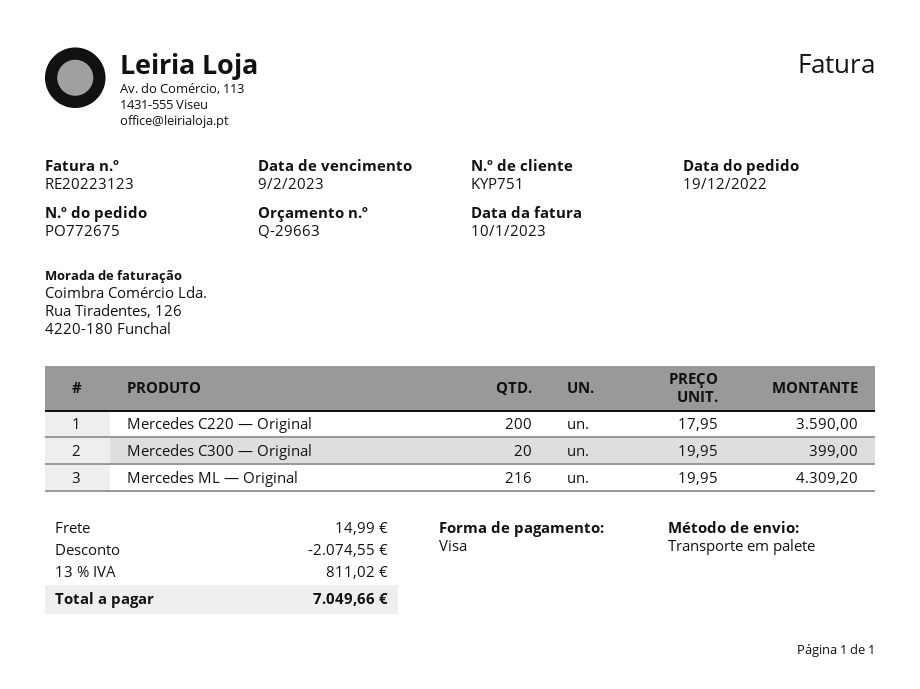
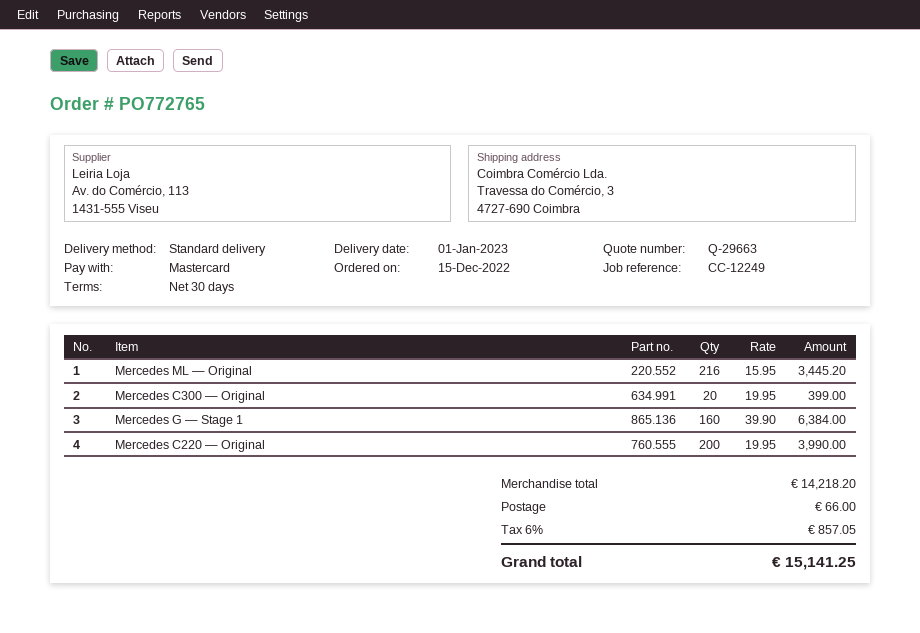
order number: PO772675 -> PO772765
order date: 2022-12-19 -> 2022-12-15
payment method: Visa -> Mastercard
shipping method: pallet freight -> standard
Mercedes C220 — Original: 200 x 17.95 = 3590.00 -> 200 x 19.95 = 3990.00
Mercedes ML — Original: 216 x 19.95 = 4309.20 -> 216 x 15.95 = 3445.20
Mercedes G — Stage 1: none -> 160 x 39.90 = 6384.00
discount: 2074.55 -> none
shipping: 14.99 -> 66.00
tax: 13% = 811.02 -> 6% = 857.05
total: 7049.66 -> 15141.25

